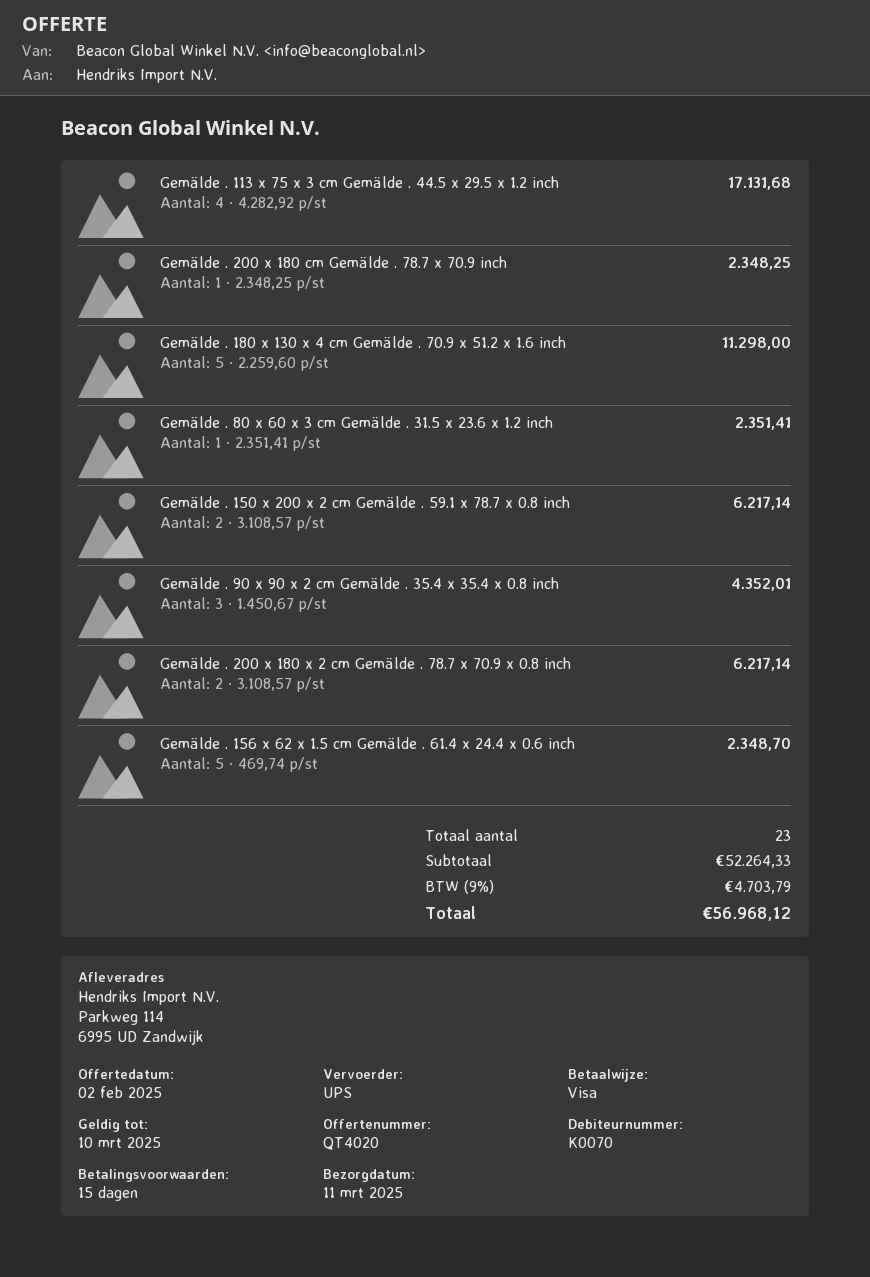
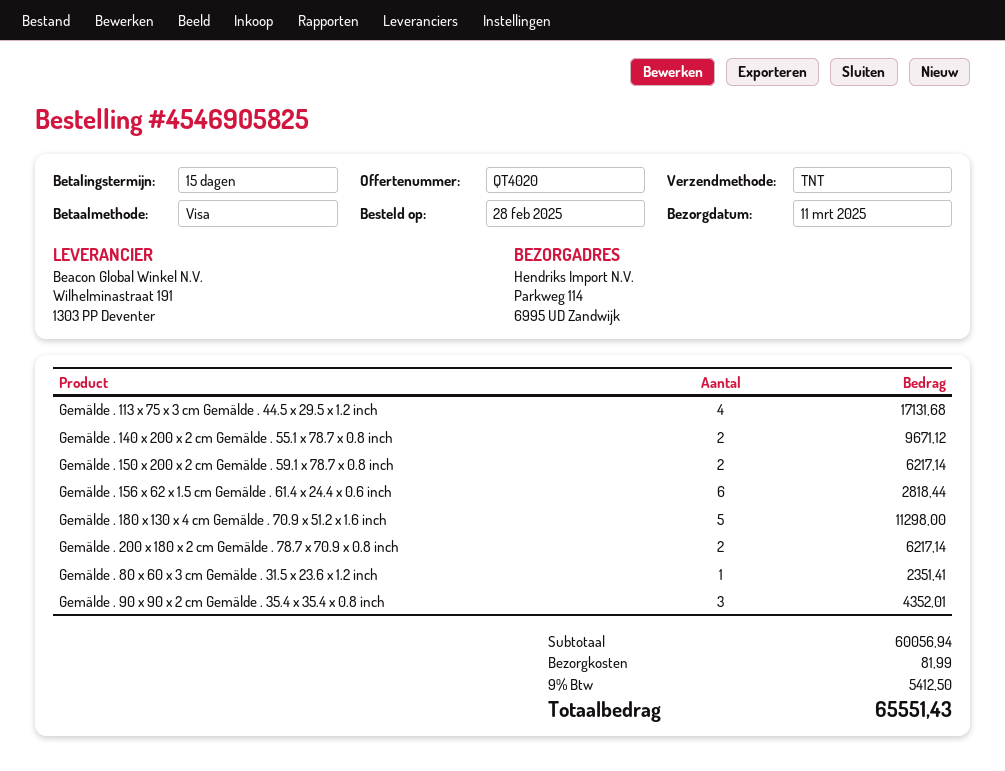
shipping method: UPS -> TNT
Gemälde . 200 x 180 cm Gemälde . 78.7 x 70.9 inch: 1 for 2348.25 -> none
Gemälde . 156 x 62 x 1.5 cm Gemälde . 61.4 x 24.4 x 0.6 inch: 5 for 2348.70 -> 6 for 2818.44
Gemälde . 140 x 200 x 2 cm Gemälde . 55.1 x 78.7 x 0.8 inch: none -> 2 for 9671.12
subtotal: 52264.33 -> 60056.94
shipping: none -> 81.99
tax: 9% = 4703.79 -> 9% = 5412.50
total: 56968.12 -> 65551.43

